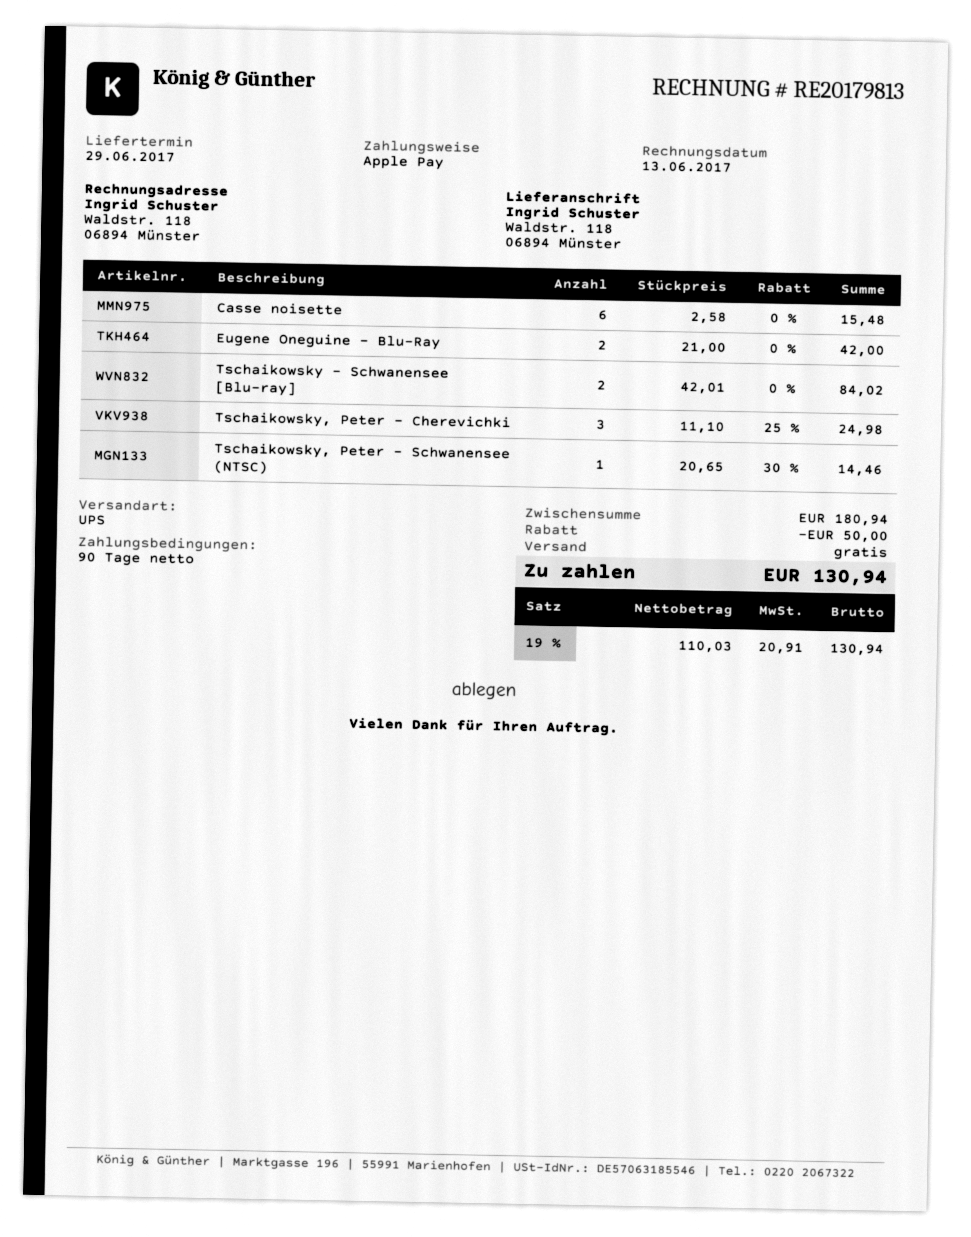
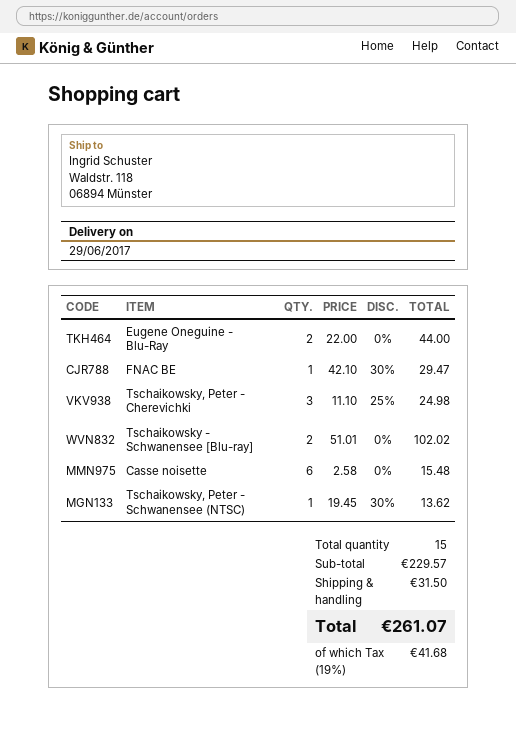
Eugene Oneguine - Blu-Ray: 2 x 21.00 = 42.00 -> 2 x 22.00 = 44.00
Tschaikowsky - Schwanensee [Blu-ray]: 2 x 42.01 = 84.02 -> 2 x 51.01 = 102.02
Tschaikowsky, Peter - Schwanensee (NTSC): 1 x 20.65 - 30% = 14.46 -> 1 x 19.45 - 30% = 13.62
FNAC BE: none -> 1 x 42.10 - 30% = 29.47
subtotal: 180.94 -> 229.57
discount: 50.00 -> none
shipping: 0.00 -> 31.50
tax: 19% = 20.91 -> 19% = 41.68
total: 130.94 -> 261.07

